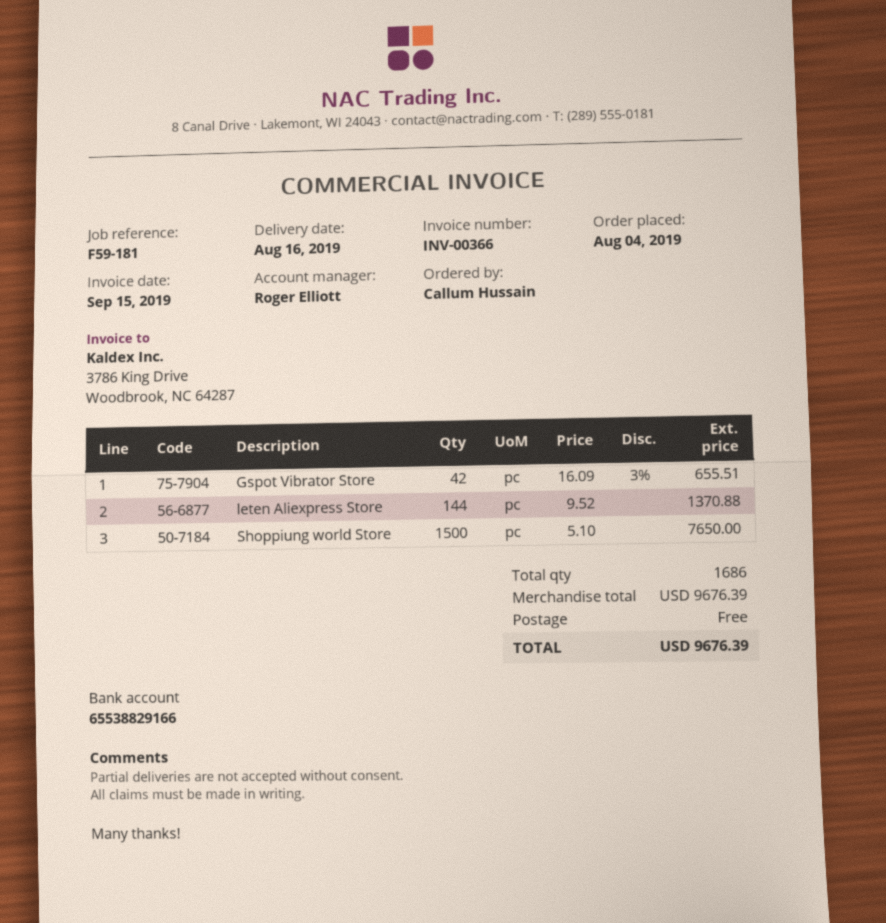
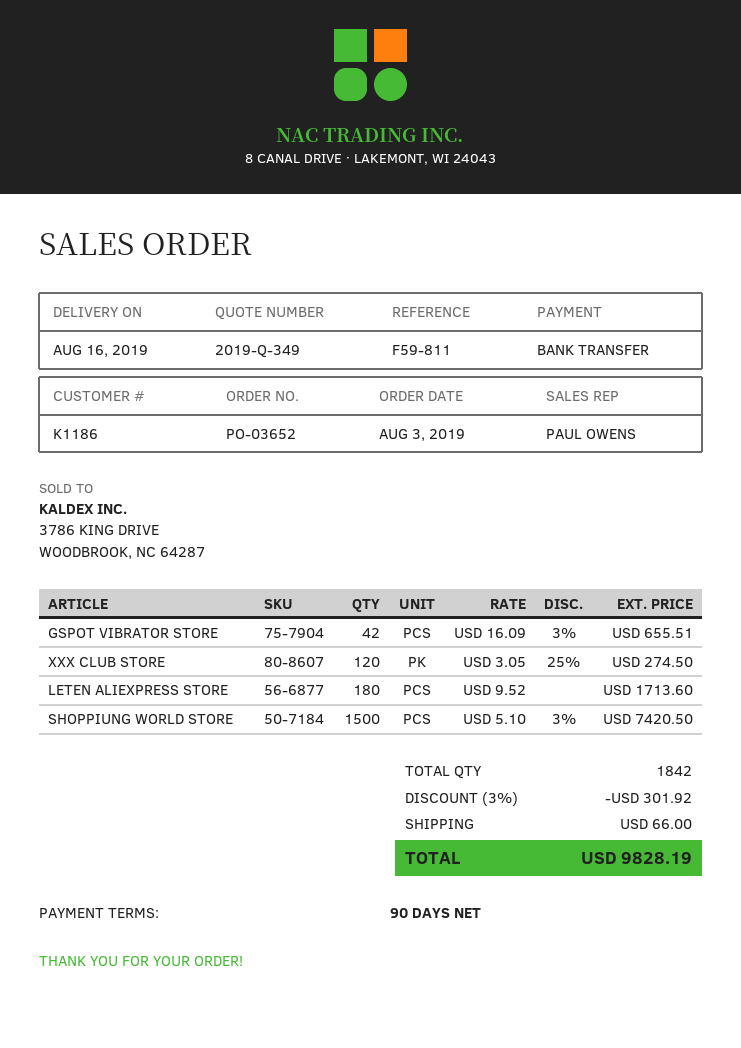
order date: 2019-08-04 -> 2019-08-03
reference: F59-181 -> F59-811
sales rep: Roger Elliott -> PAUL OWENS
leten Aliexpress Store: 144 x 9.52 = 1370.88 -> 180 x 9.52 = 1713.60
Shoppiung world Store: 1500 x 5.10 = 7650.00 -> 1500 x 5.10 - 3% = 7420.50
XXX CLUB STORE: none -> 120 x 3.05 - 25% = 274.50
total quantity: 1686 -> 1842
discount: none -> 3% = 301.92
shipping: 0.00 -> 66.00
total: 9676.39 -> 9828.19

